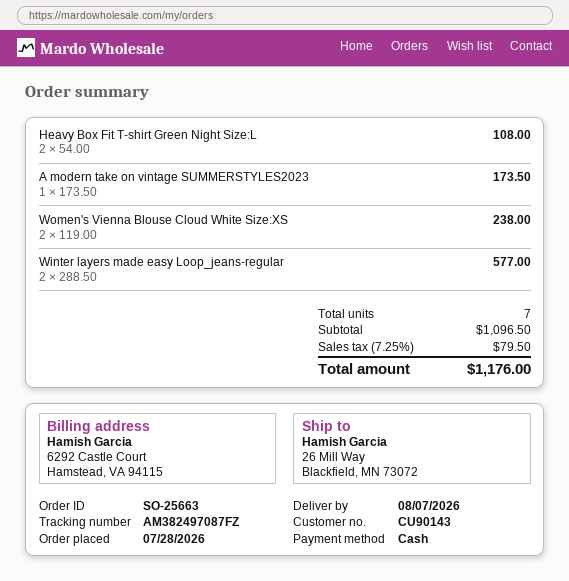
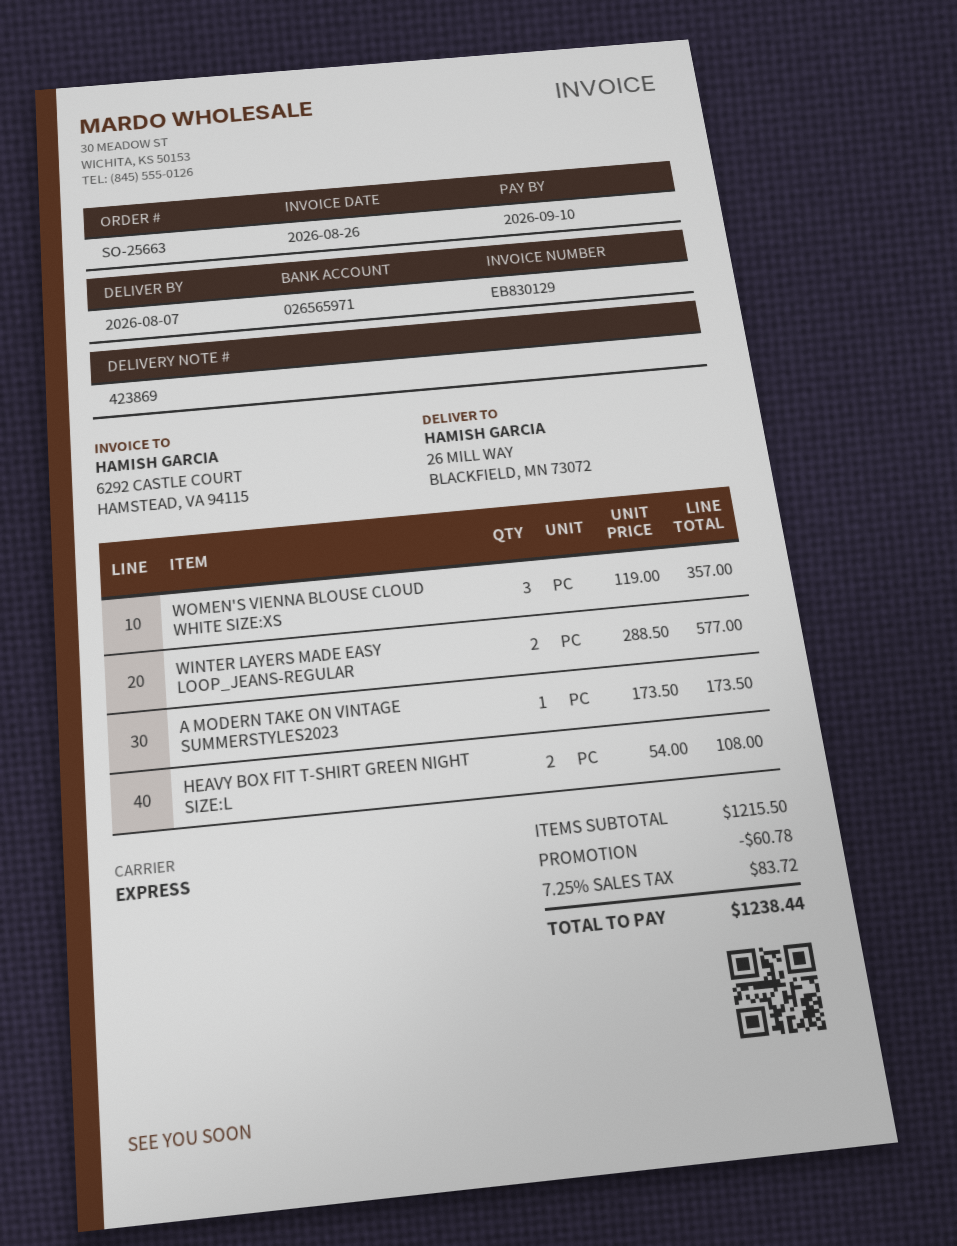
Women's Vienna Blouse Cloud White Size:XS: 2 x 119.00 = 238.00 -> 3 x 119.00 = 357.00
subtotal: 1096.50 -> 1215.50
discount: none -> 60.78
tax: 7.25% = 79.50 -> 7.25% = 83.72
total: 1176.00 -> 1238.44

